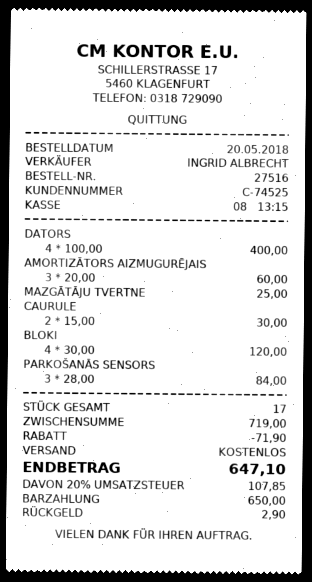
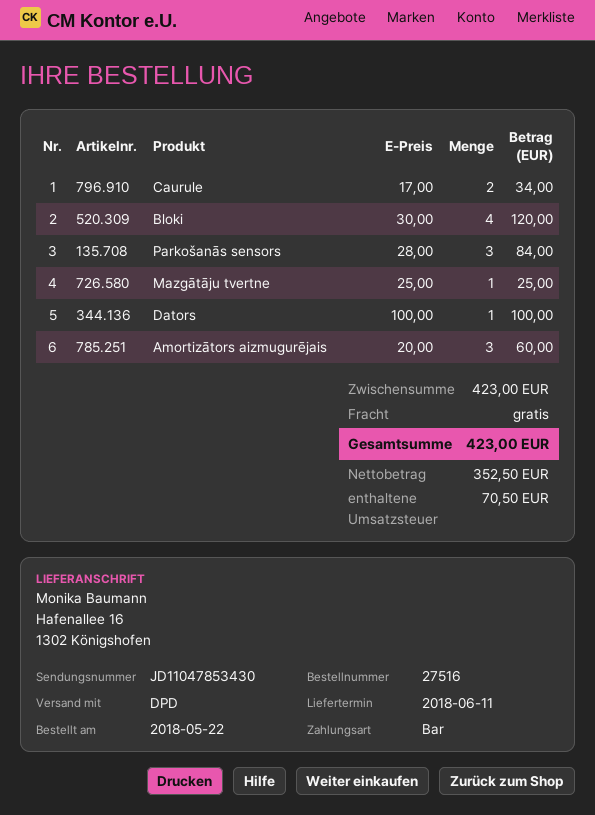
order date: 2018-05-20 -> 2018-05-22
DATORS: 4 x 100.00 = 400.00 -> 1 x 100.00 = 100.00
CAURULE: 2 x 15.00 = 30.00 -> 2 x 17.00 = 34.00
subtotal: 719.00 -> 423.00
discount: 71.90 -> none
tax: 107.85 -> 70.50
total: 647.10 -> 423.00

